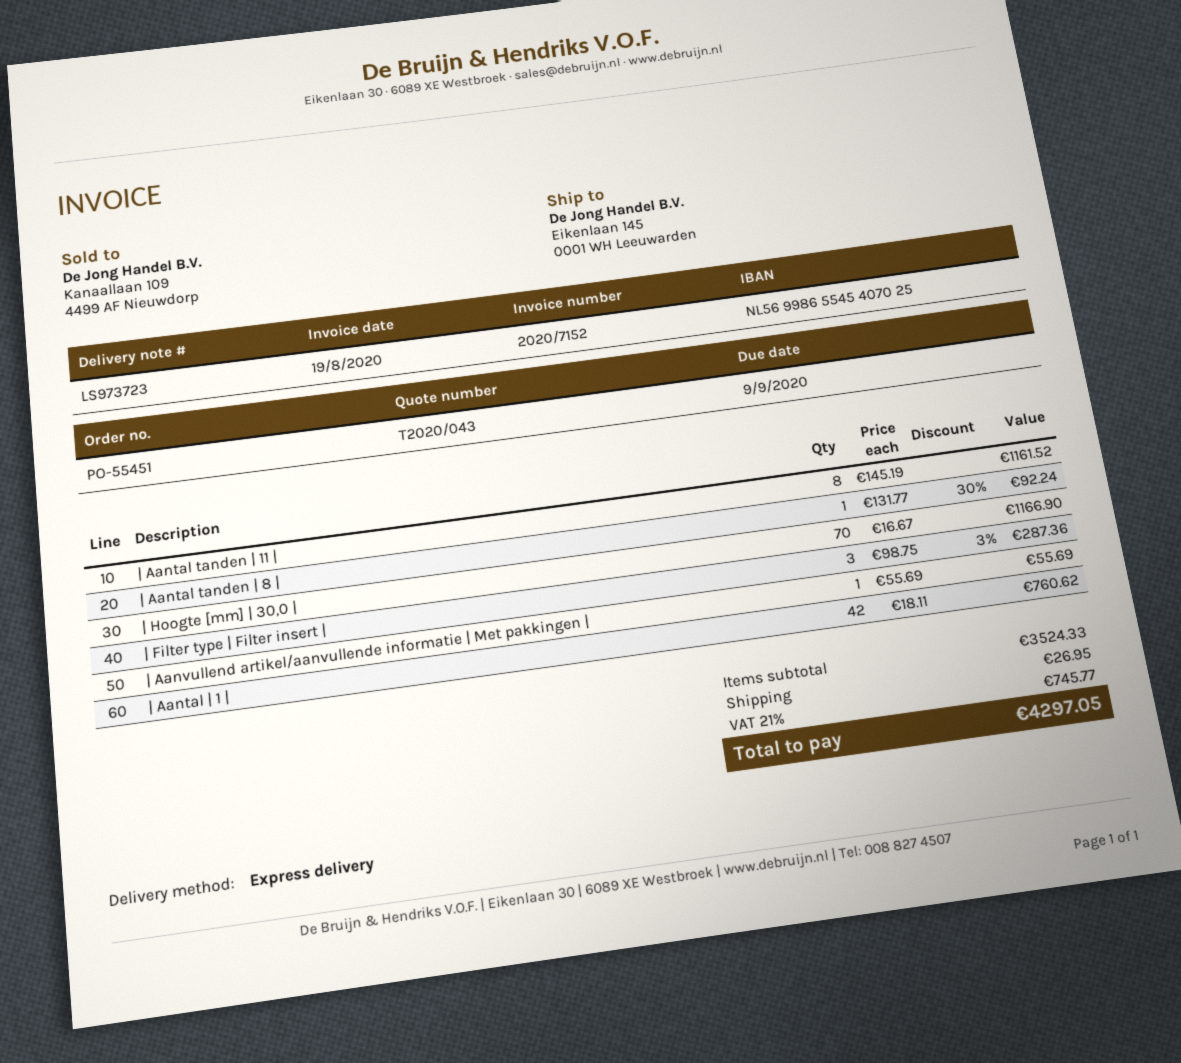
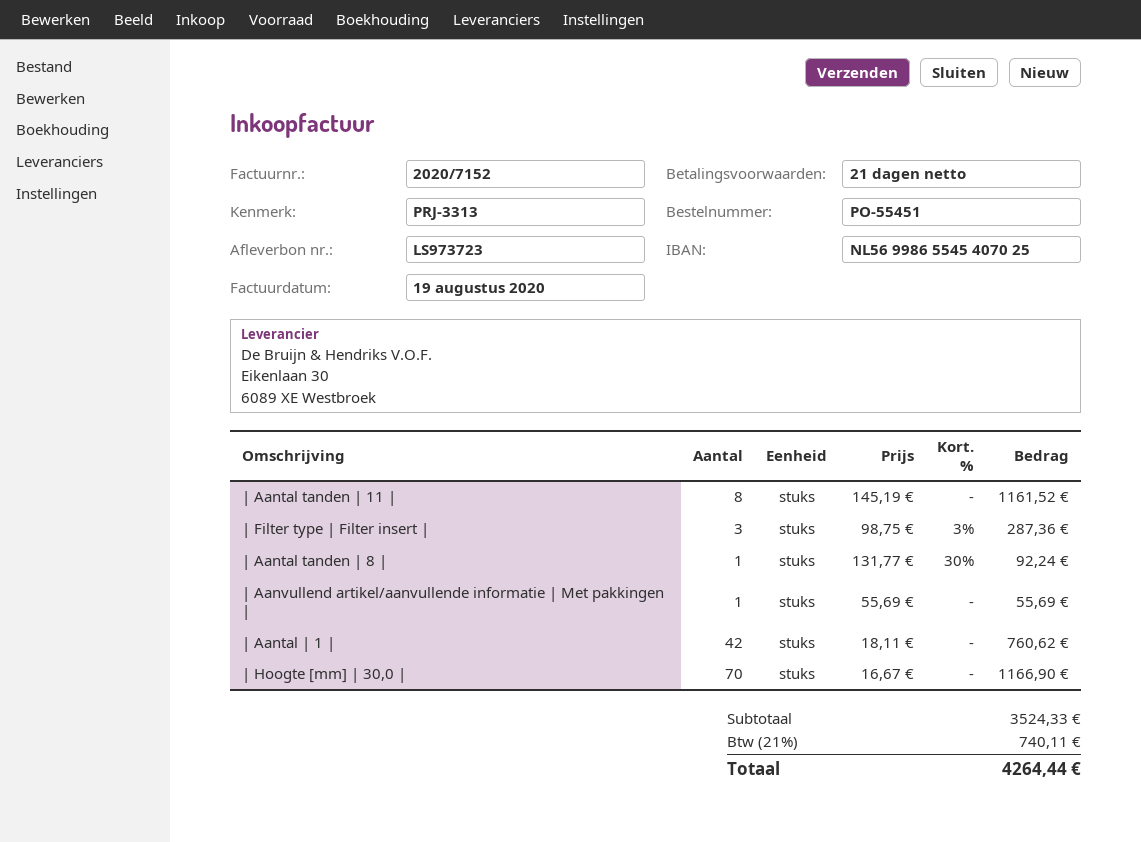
shipping: 26.95 -> none
tax: 21% = 745.77 -> 21% = 740.11
total: 4297.05 -> 4264.44

